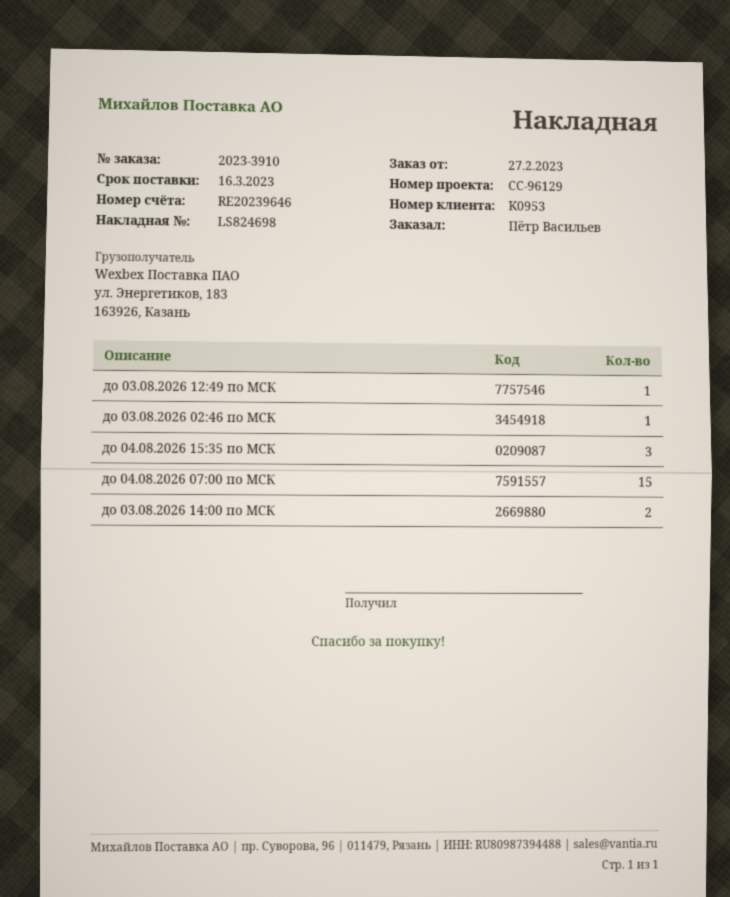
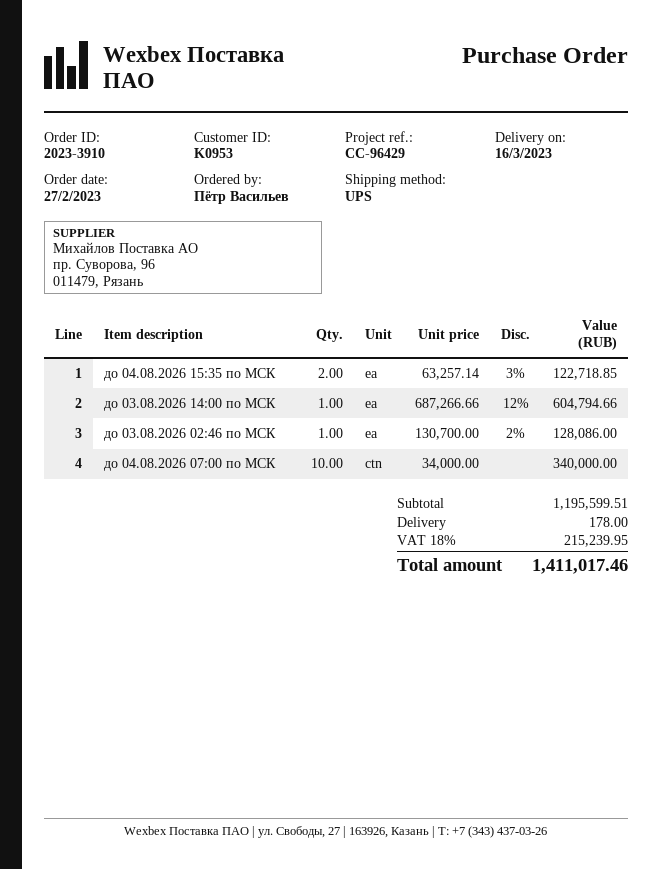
reference: CC-96129 -> CC-96429
до 03.08.2026 12:49 по МСК: 1 -> none
до 04.08.2026 15:35 по МСК: 3 -> 2
до 04.08.2026 07:00 по МСК: 15 -> 10
до 03.08.2026 14:00 по МСК: 2 -> 1

